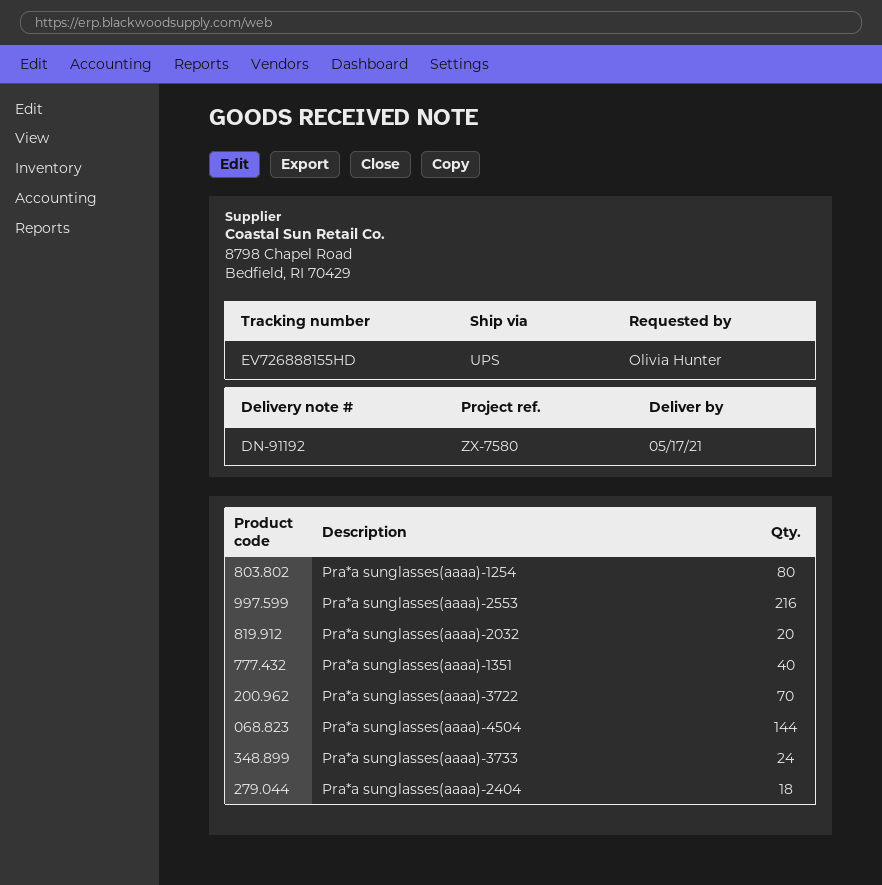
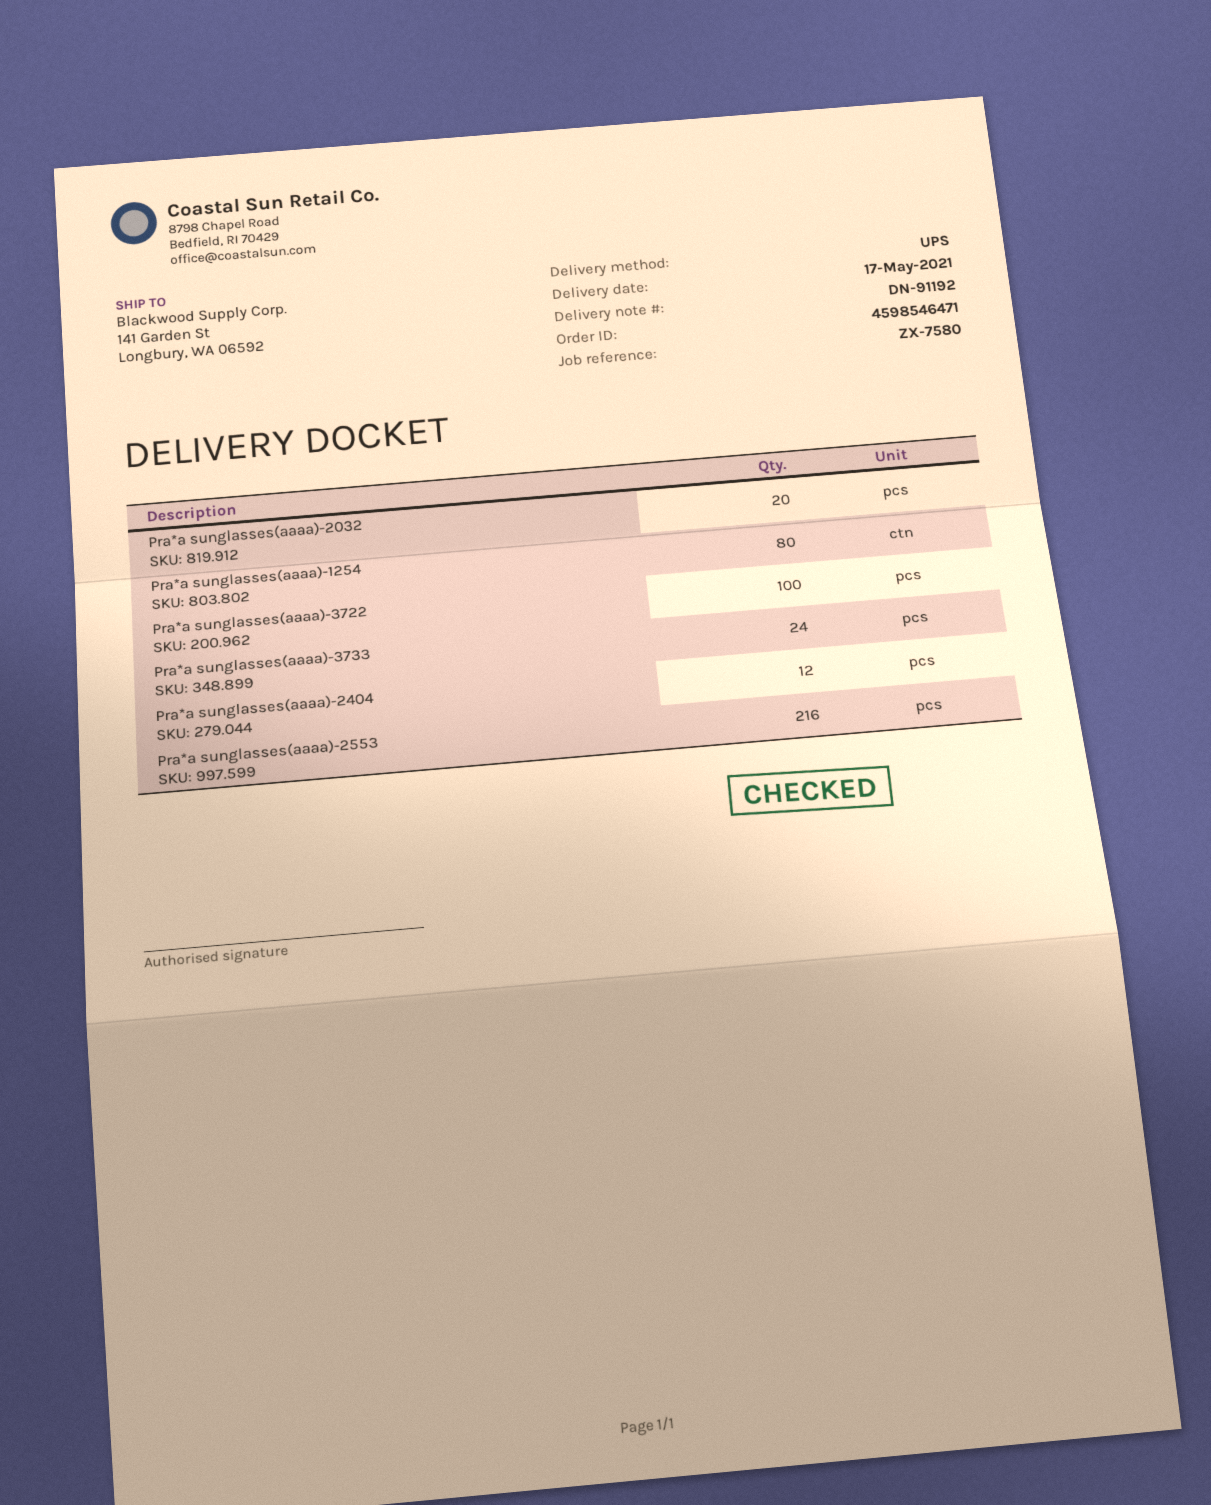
Pra*a sunglasses(aaaa)-1351: 40 -> none
Pra*a sunglasses(aaaa)-3722: 70 -> 100
Pra*a sunglasses(aaaa)-4504: 144 -> none
Pra*a sunglasses(aaaa)-2404: 18 -> 12

